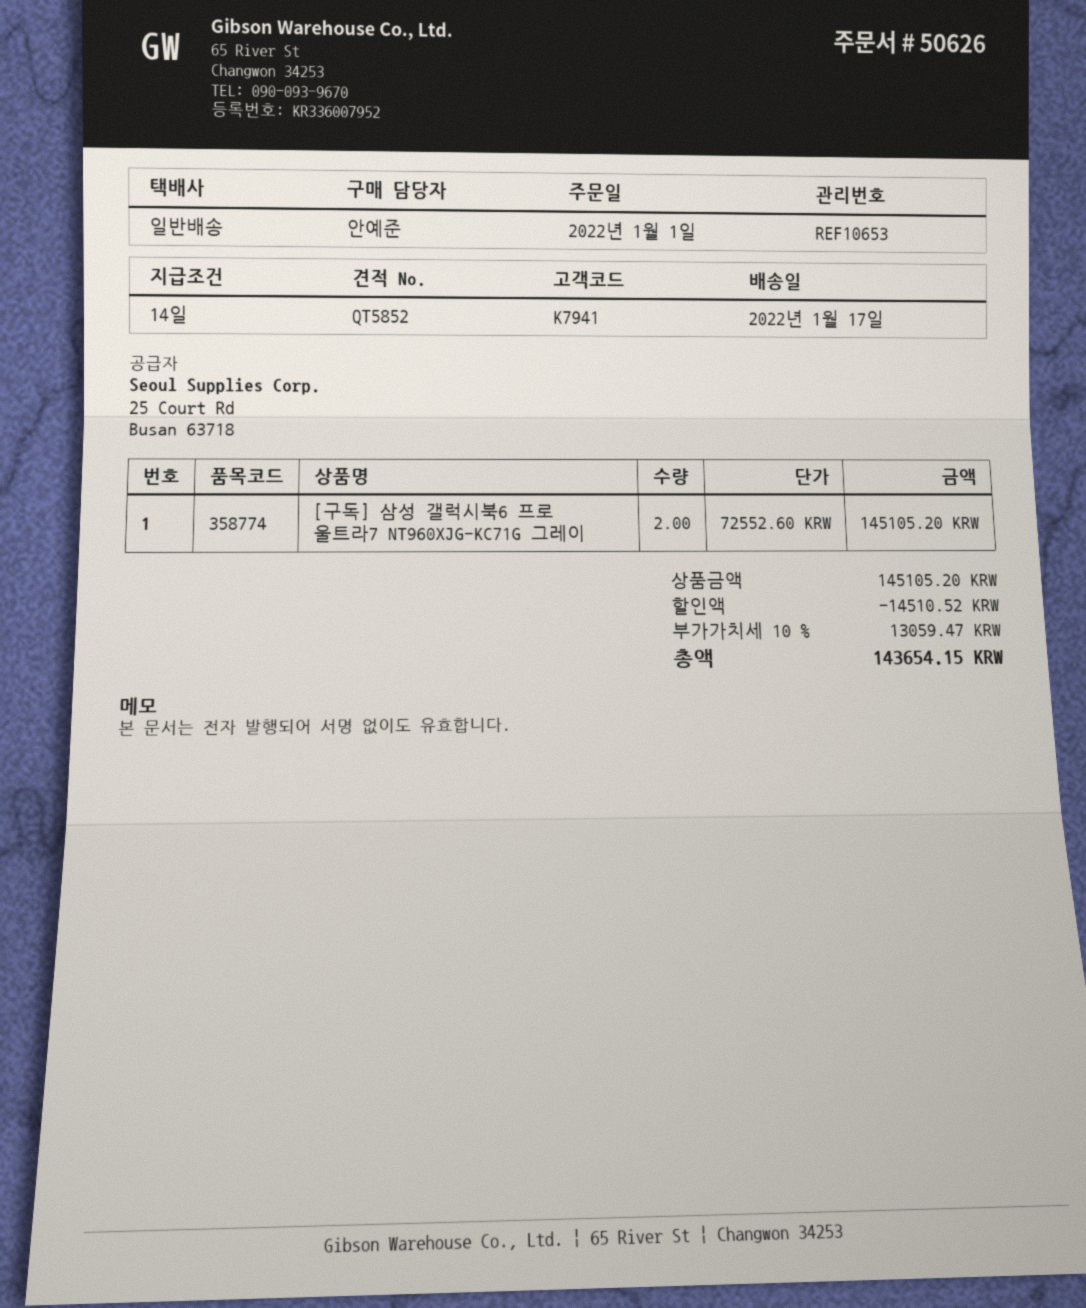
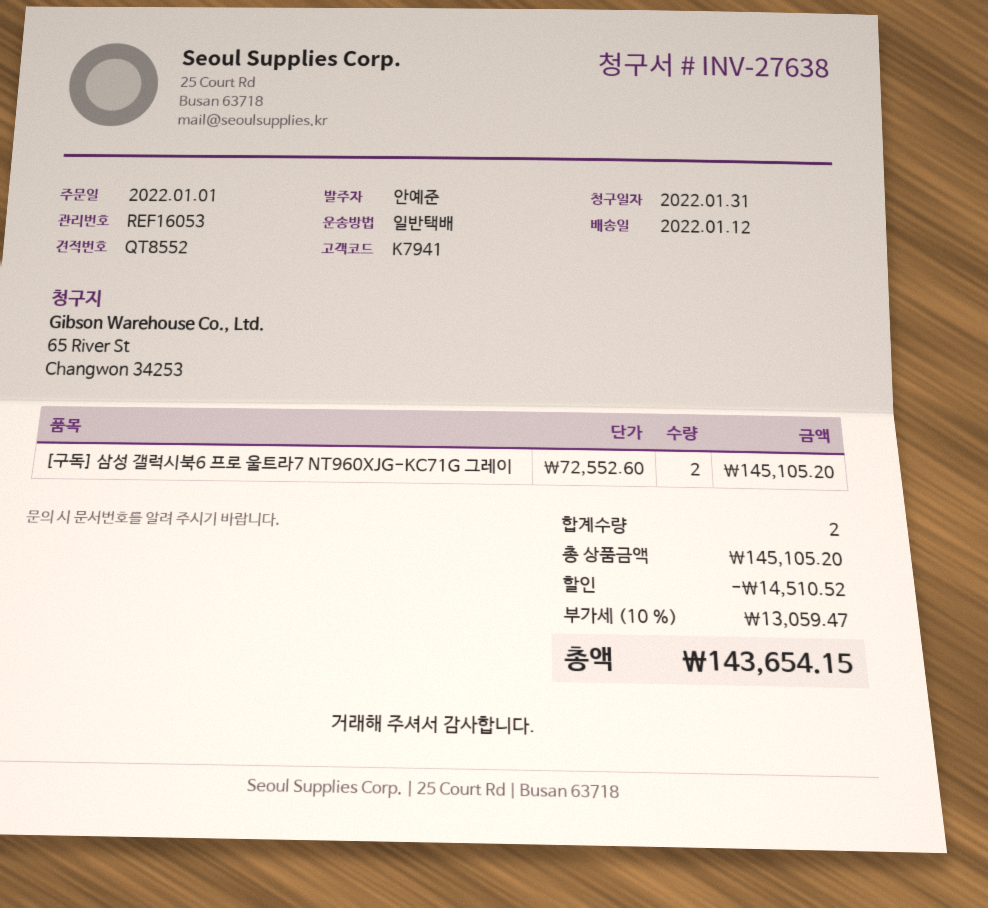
quote number: QT5852 -> QT8552
delivery date: 2022-01-17 -> 2022-01-12
reference: REF10653 -> REF16053

